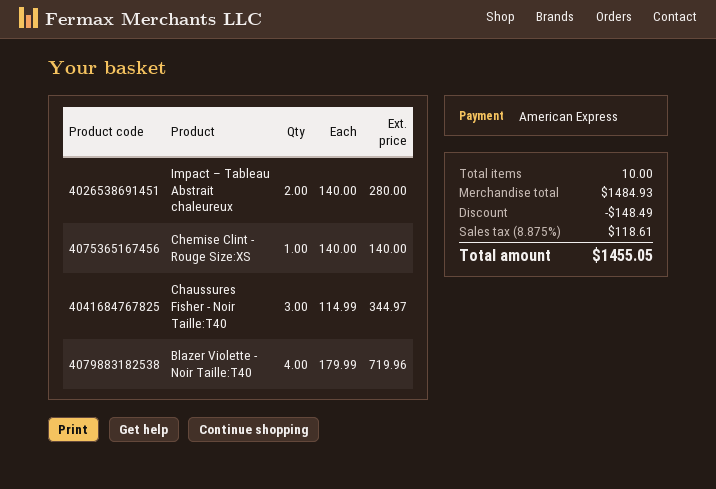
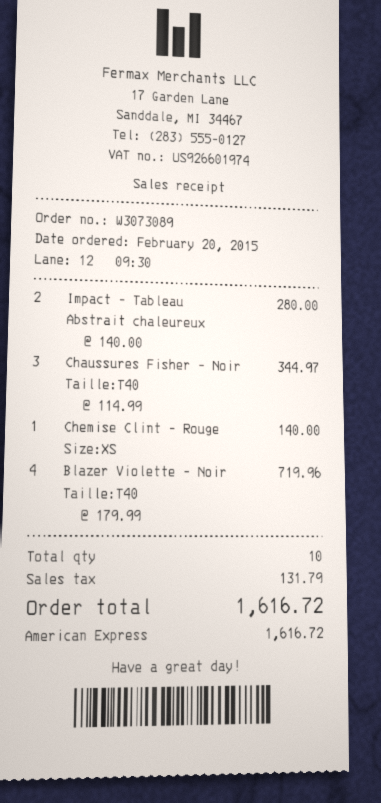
discount: 148.49 -> none
tax: 118.61 -> 131.79
total: 1455.05 -> 1616.72

